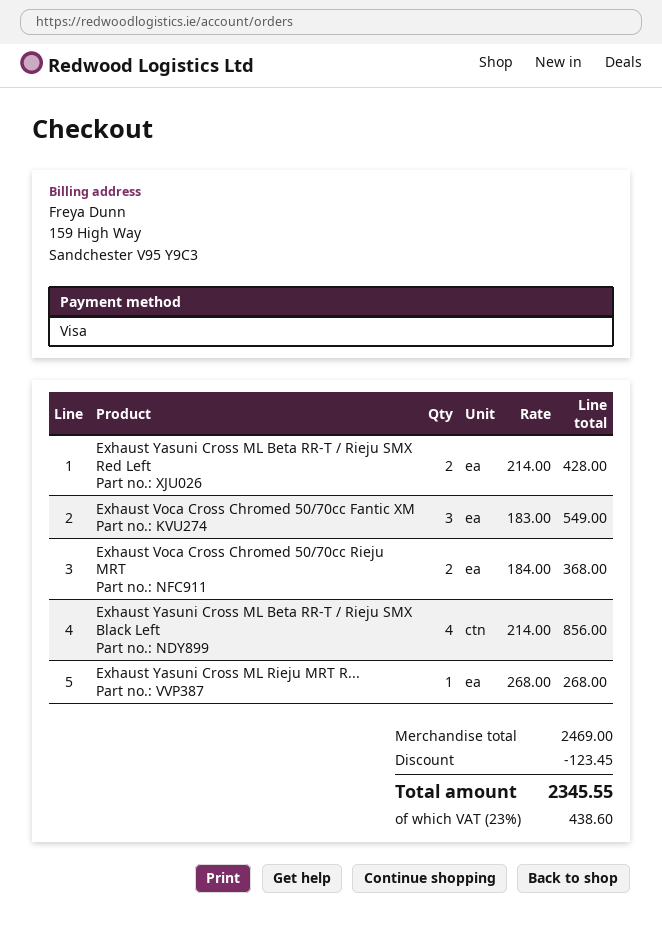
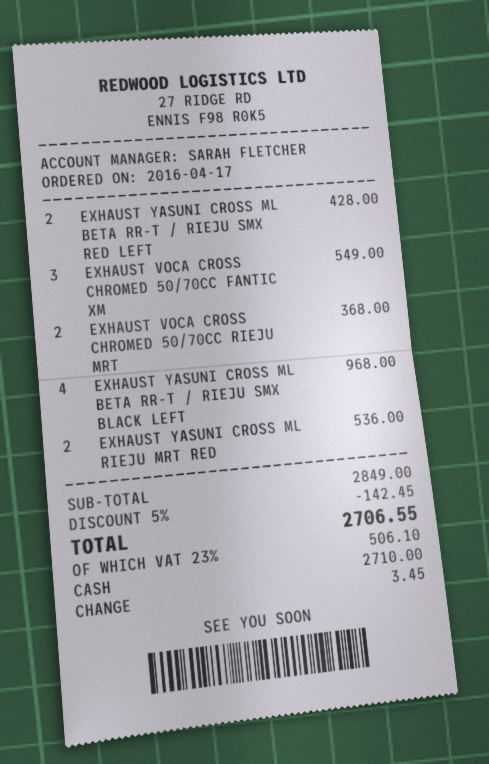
payment method: Visa -> cash
Exhaust Yasuni Cross ML Beta RR-T / Rieju SMX Black Left: 4 for 856.00 -> 4 for 968.00
Exhaust Yasuni Cross ML Rieju MRT R...: 1 for 268.00 -> 2 for 536.00
subtotal: 2469.00 -> 2849.00
discount: 123.45 -> 142.45
tax: 23% = 438.60 -> 23% = 506.10
total: 2345.55 -> 2706.55

